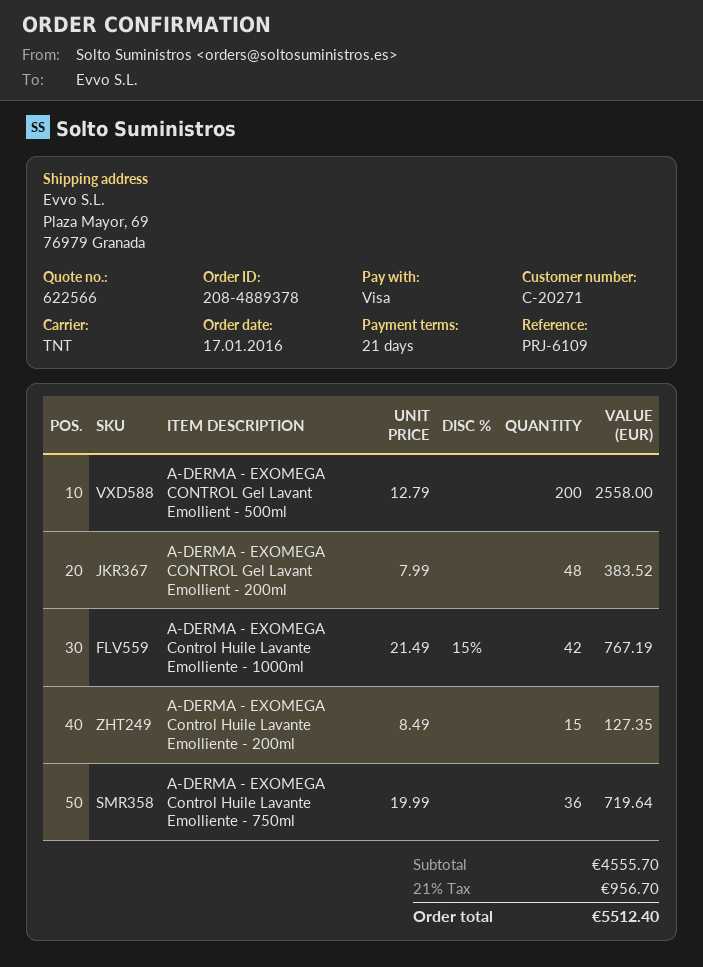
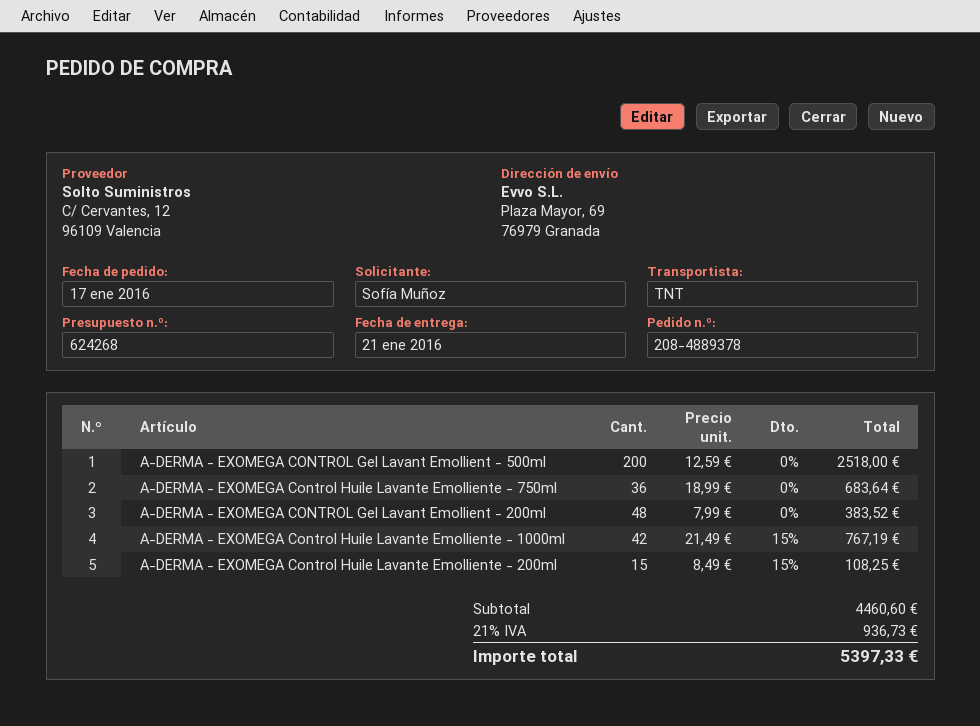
quote number: 622566 -> 624268
A-DERMA - EXOMEGA CONTROL Gel Lavant Emollient - 500ml: 200 x 12.79 = 2558.00 -> 200 x 12.59 = 2518.00
A-DERMA - EXOMEGA Control Huile Lavante Emolliente - 200ml: 15 x 8.49 = 127.35 -> 15 x 8.49 - 15% = 108.25
A-DERMA - EXOMEGA Control Huile Lavante Emolliente - 750ml: 36 x 19.99 = 719.64 -> 36 x 18.99 = 683.64
subtotal: 4555.70 -> 4460.60
tax: 21% = 956.70 -> 21% = 936.73
total: 5512.40 -> 5397.33

